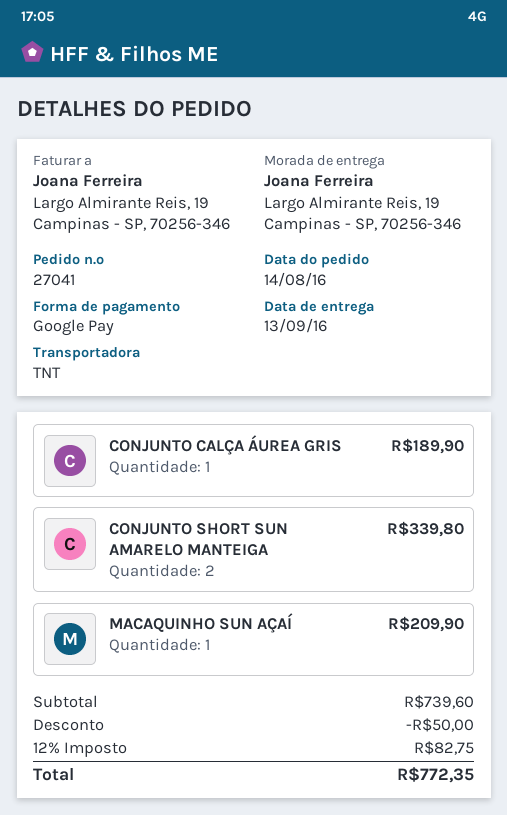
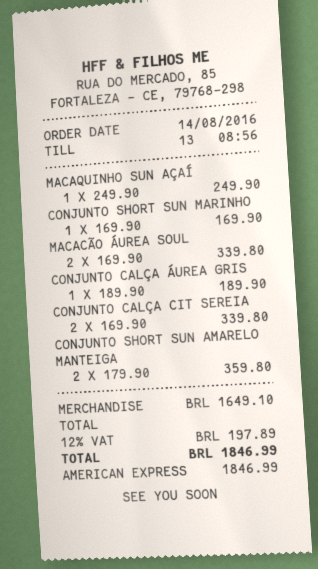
payment method: Google Pay -> American Express
CONJUNTO SHORT SUN AMARELO MANTEIGA: 2 for 339.80 -> 2 for 359.80
MACAQUINHO SUN AÇAÍ: 1 for 209.90 -> 1 for 249.90
CONJUNTO SHORT SUN MARINHO: none -> 1 for 169.90
MACACÃO ÁUREA SOUL: none -> 2 for 339.80
CONJUNTO CALÇA CIT SEREIA: none -> 2 for 339.80
subtotal: 739.60 -> 1649.10
discount: 50.00 -> none
tax: 12% = 82.75 -> 12% = 197.89
total: 772.35 -> 1846.99

